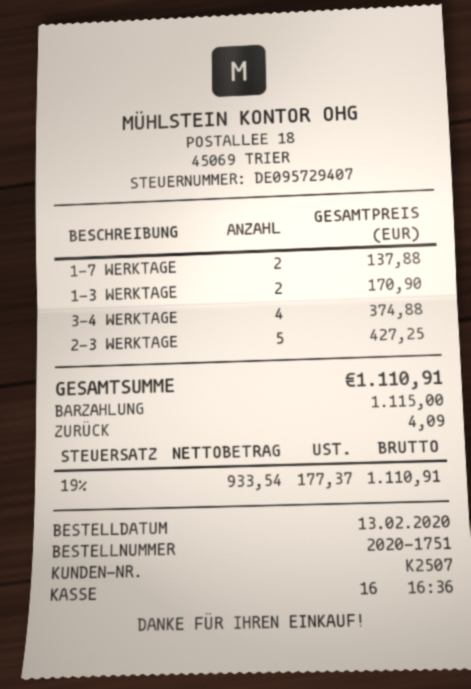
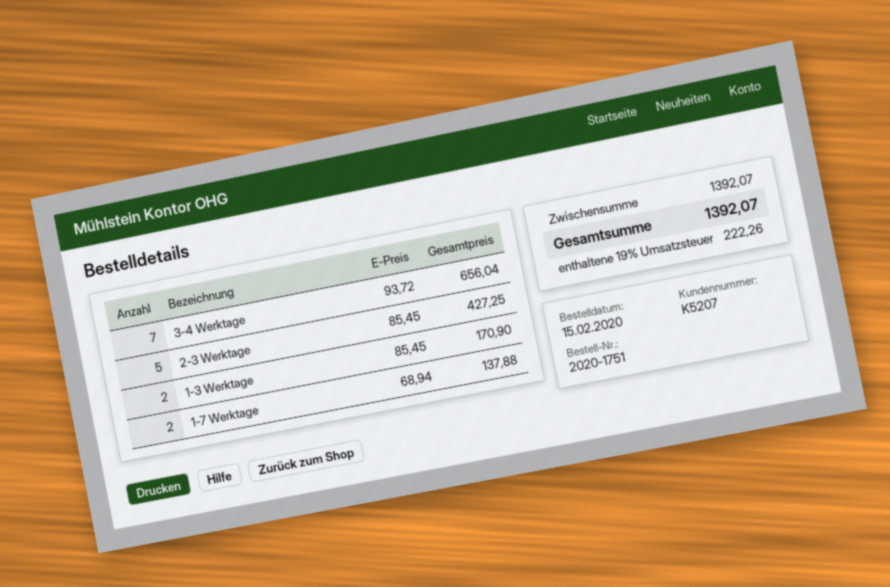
order date: 2020-02-13 -> 2020-02-15
customer number: K2507 -> K5207
3-4 WERKTAGE: 4 for 374.88 -> 7 for 656.04
tax: 19% = 177.37 -> 19% = 222.26
total: 1110.91 -> 1392.07

